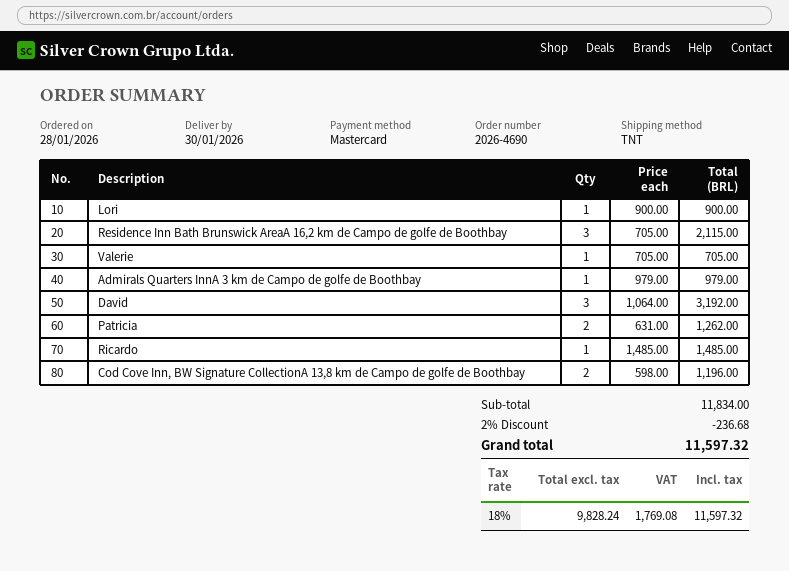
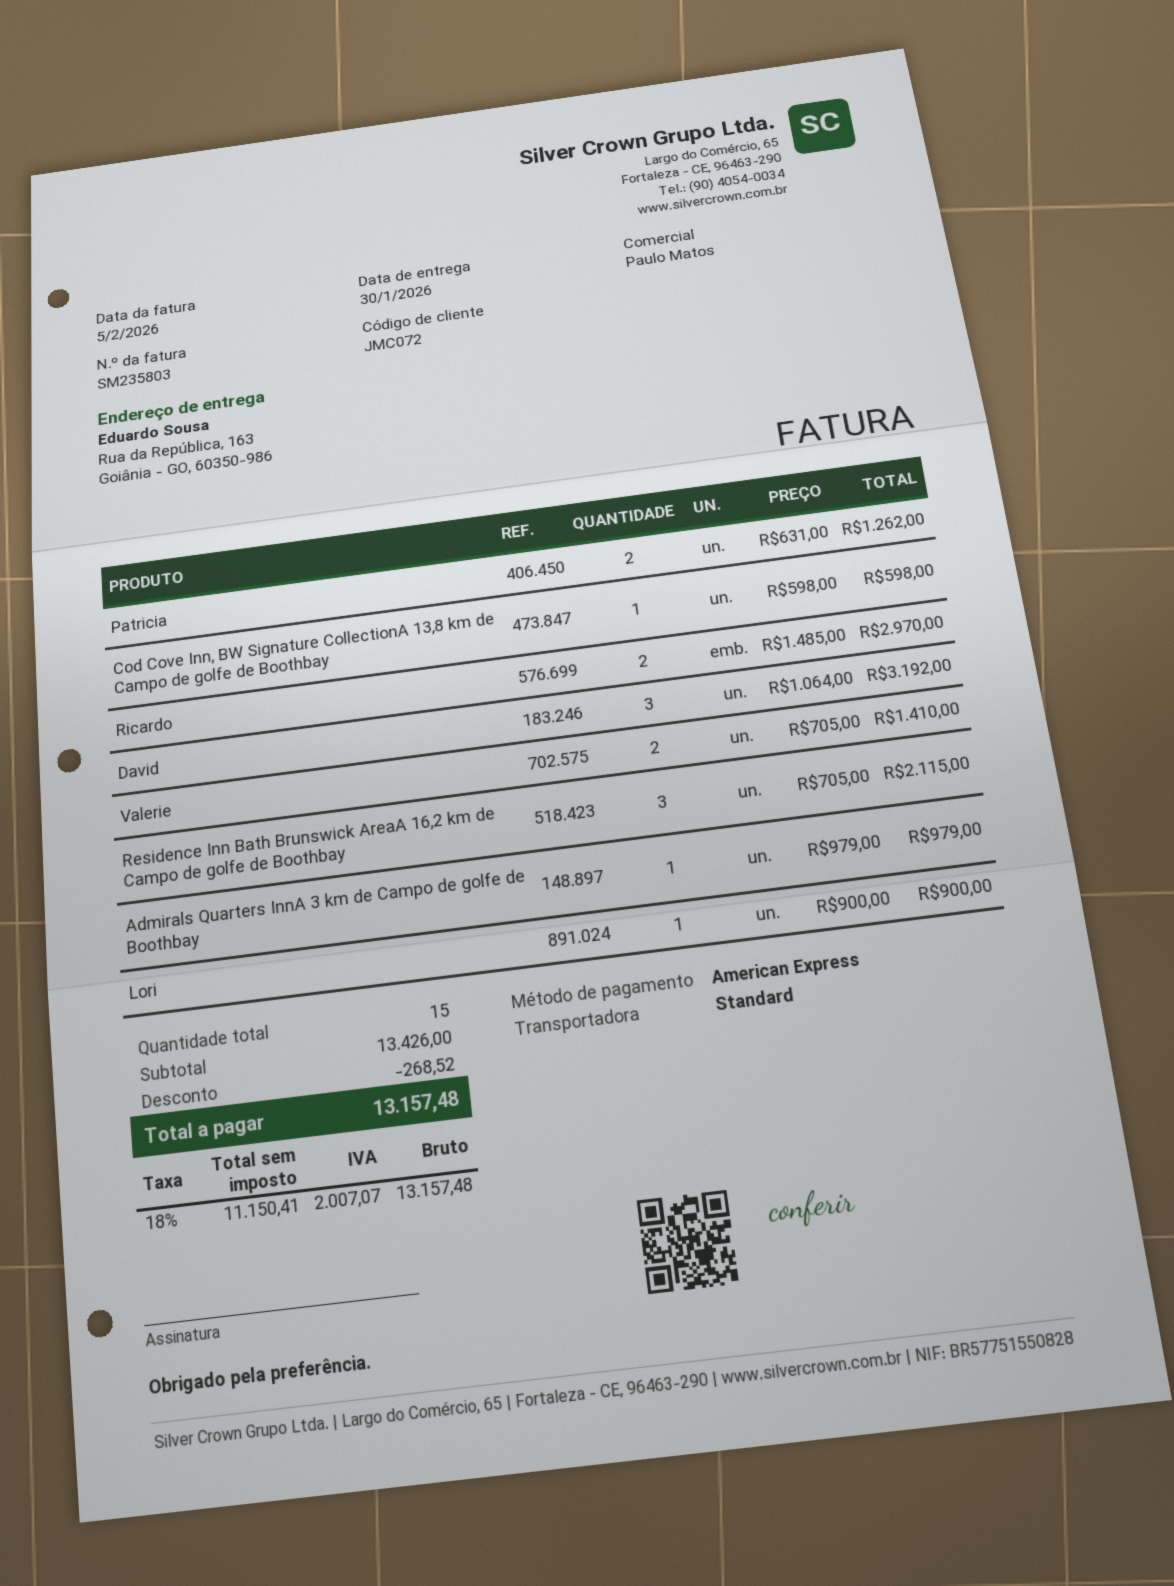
payment method: Mastercard -> American Express
shipping method: TNT -> standard
Valerie: 1 x 705.00 = 705.00 -> 2 x 705.00 = 1410.00
Ricardo: 1 x 1485.00 = 1485.00 -> 2 x 1485.00 = 2970.00
Cod Cove Inn, BW Signature CollectionA 13,8 km de Campo de golfe de Boothbay: 2 x 598.00 = 1196.00 -> 1 x 598.00 = 598.00
subtotal: 11834.00 -> 13426.00
discount: 236.68 -> 268.52
net: 9828.24 -> 11150.41
tax: 18% = 1769.08 -> 18% = 2007.07
total: 11597.32 -> 13157.48

